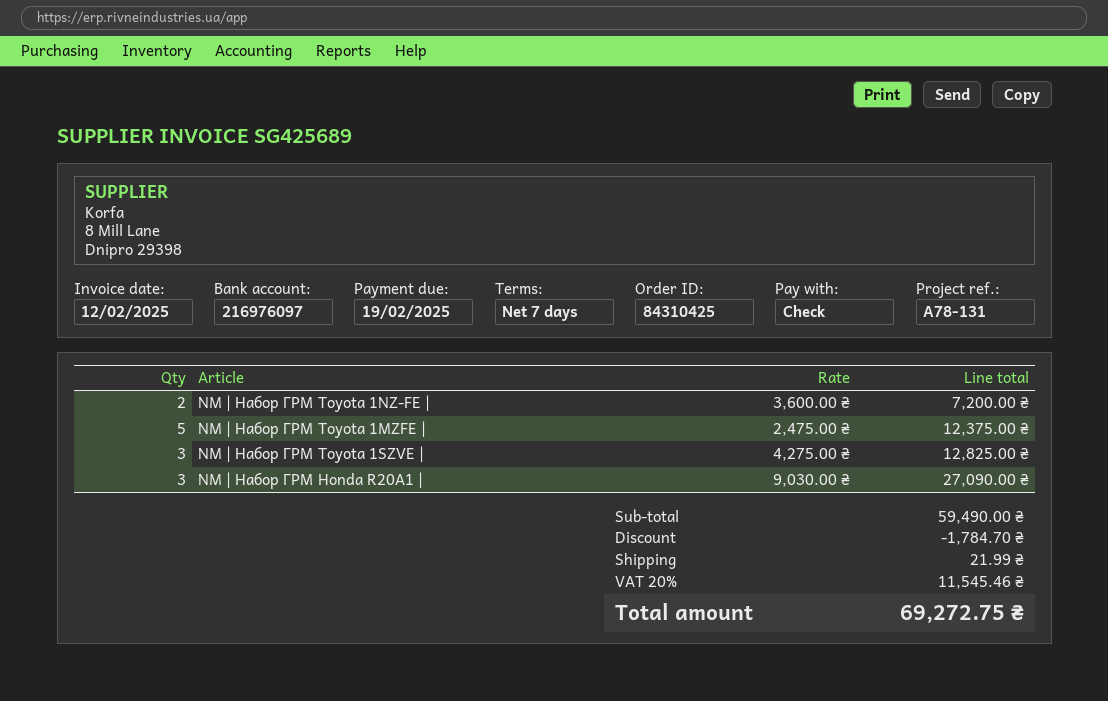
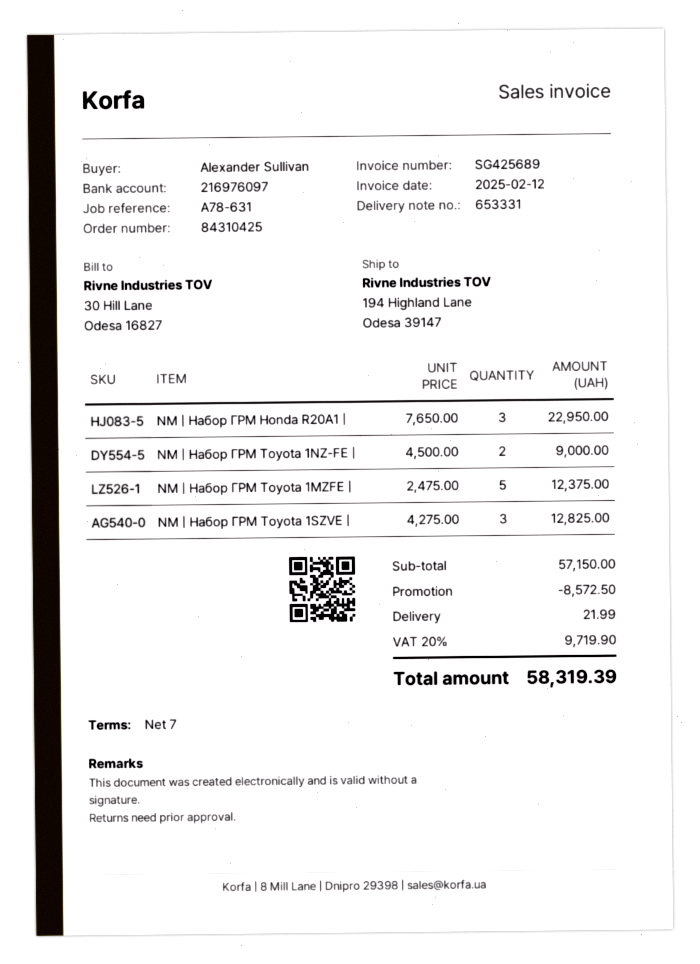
reference: A78-131 -> A78-631
NM | Набор ГРМ Toyota 1NZ-FE |: 2 x 3600.00 = 7200.00 -> 2 x 4500.00 = 9000.00
NM | Набор ГРМ Honda R20A1 |: 3 x 9030.00 = 27090.00 -> 3 x 7650.00 = 22950.00
subtotal: 59490.00 -> 57150.00
discount: 1784.70 -> 8572.50
tax: 20% = 11545.46 -> 20% = 9719.90
total: 69272.75 -> 58319.39

